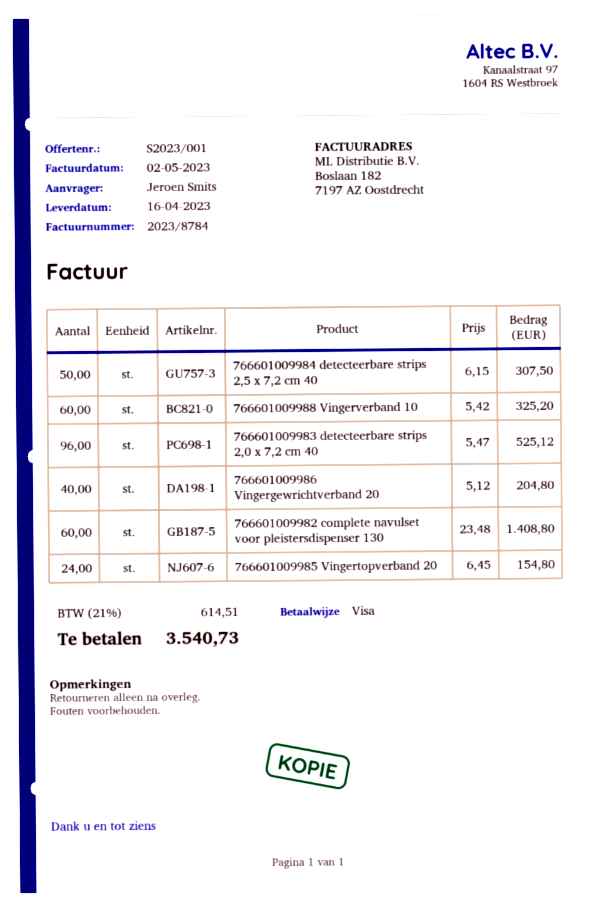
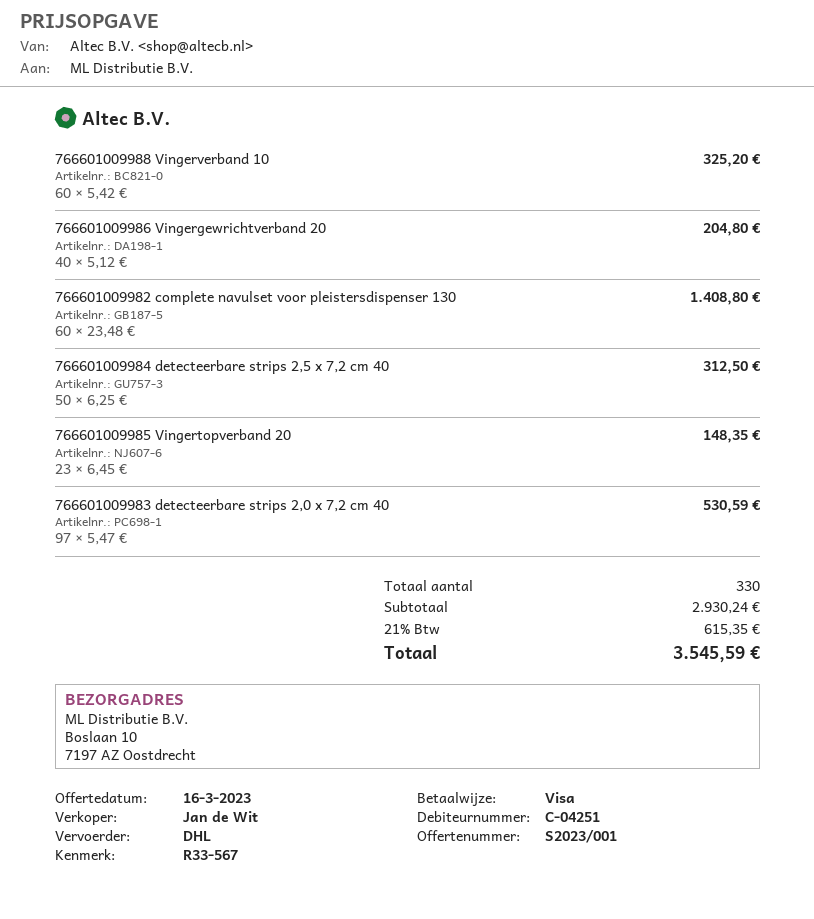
766601009984 detecteerbare strips 2,5 x 7,2 cm 40: 50 x 6.15 = 307.50 -> 50 x 6.25 = 312.50
766601009983 detecteerbare strips 2,0 x 7,2 cm 40: 96 x 5.47 = 525.12 -> 97 x 5.47 = 530.59
766601009985 Vingertopverband 20: 24 x 6.45 = 154.80 -> 23 x 6.45 = 148.35
tax: 21% = 614.51 -> 21% = 615.35
total: 3540.73 -> 3545.59

